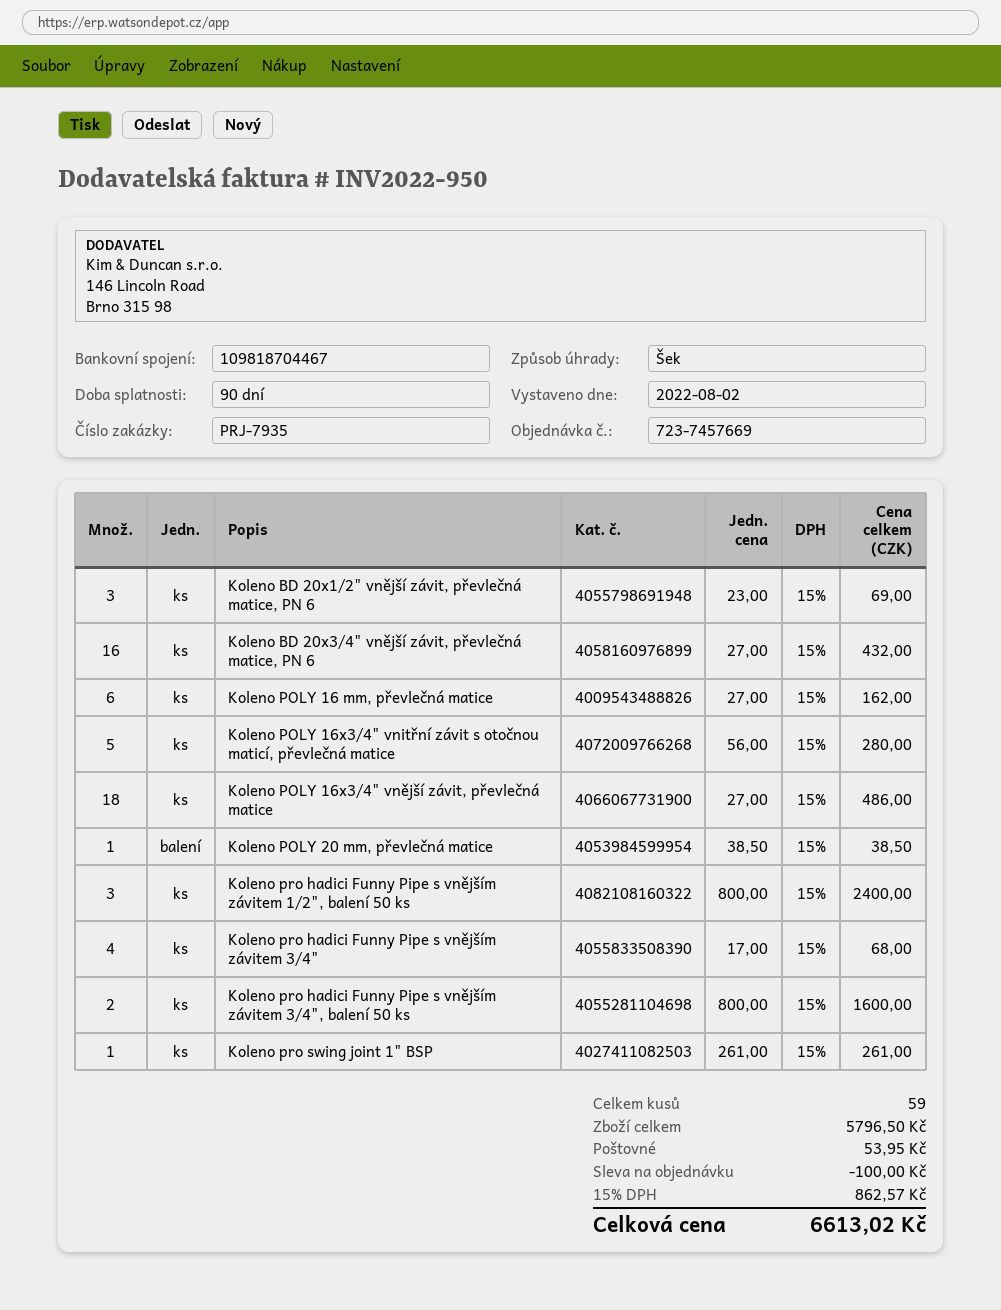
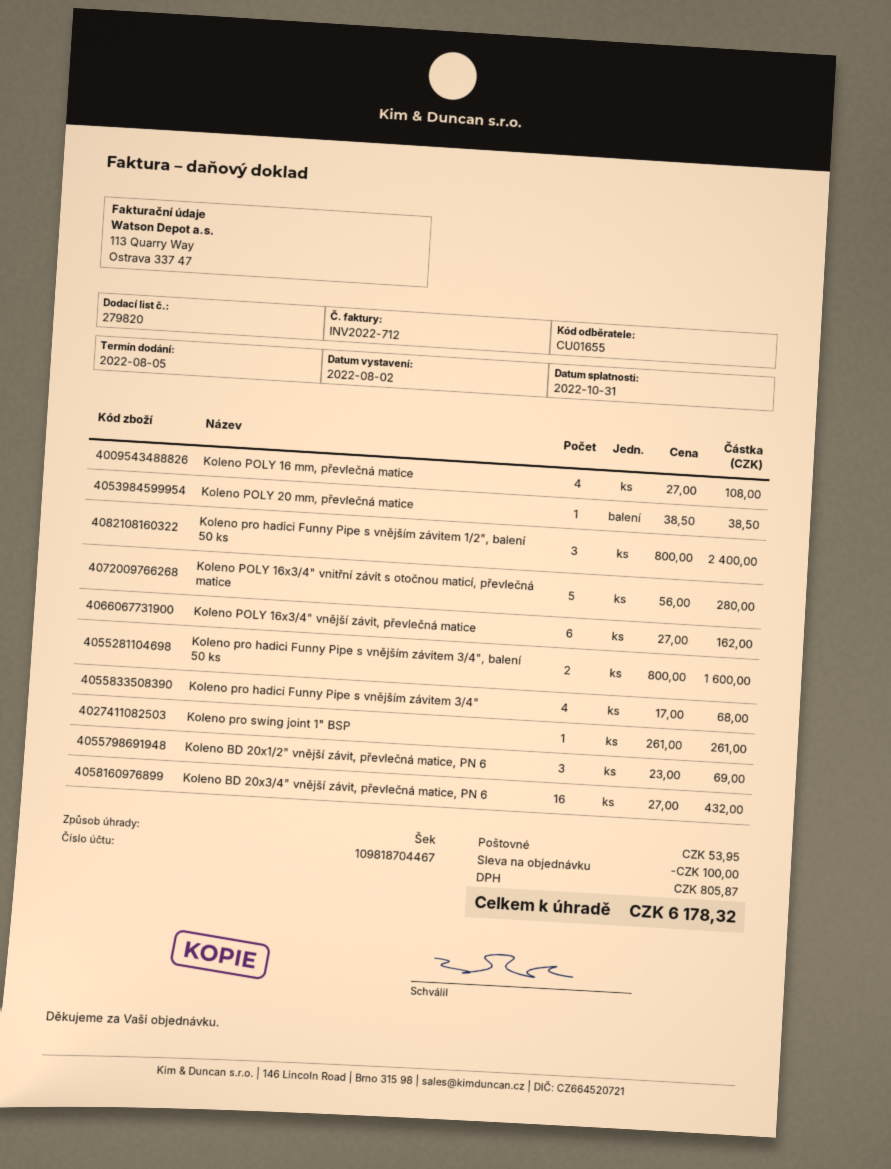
invoice number: INV2022-950 -> INV2022-712
Koleno POLY 16 mm, převlečná matice: 6 x 27.00 = 162.00 -> 4 x 27.00 = 108.00
Koleno POLY 16x3/4" vnější závit, převlečná matice: 18 x 27.00 = 486.00 -> 6 x 27.00 = 162.00
tax: 862.57 -> 805.87
total: 6613.02 -> 6178.32

